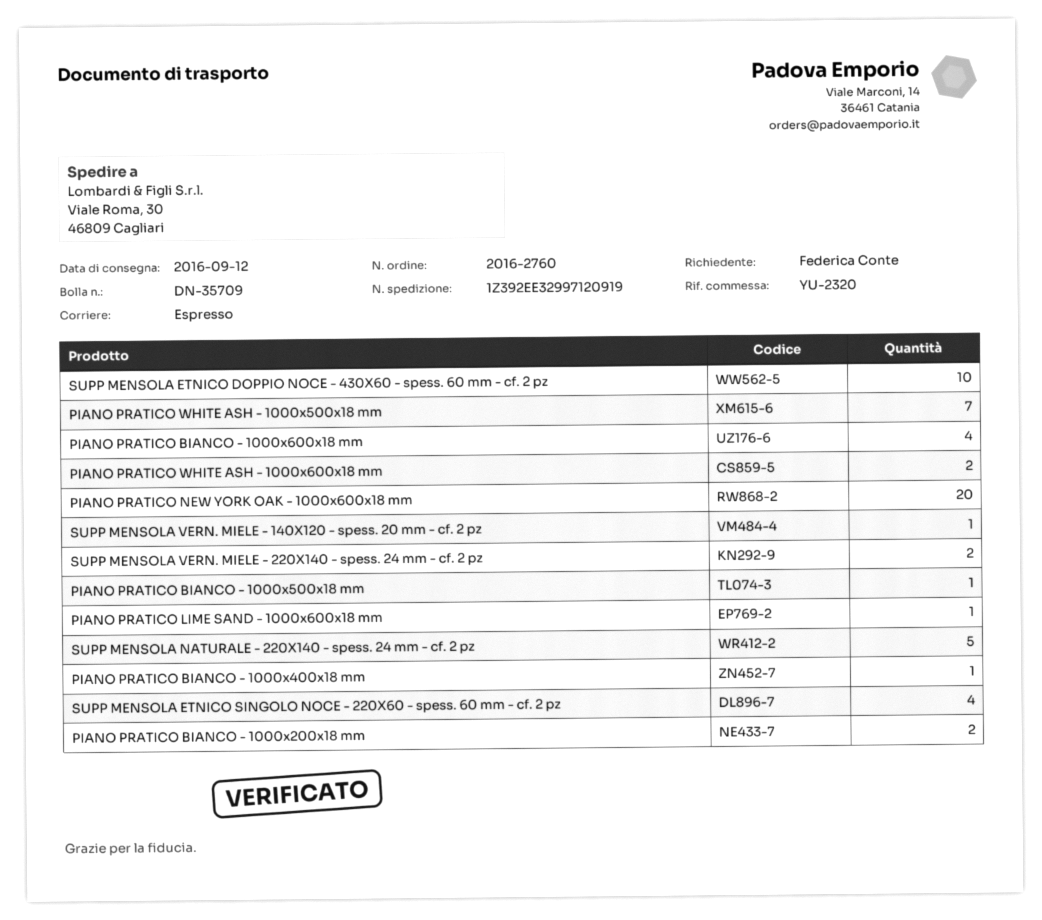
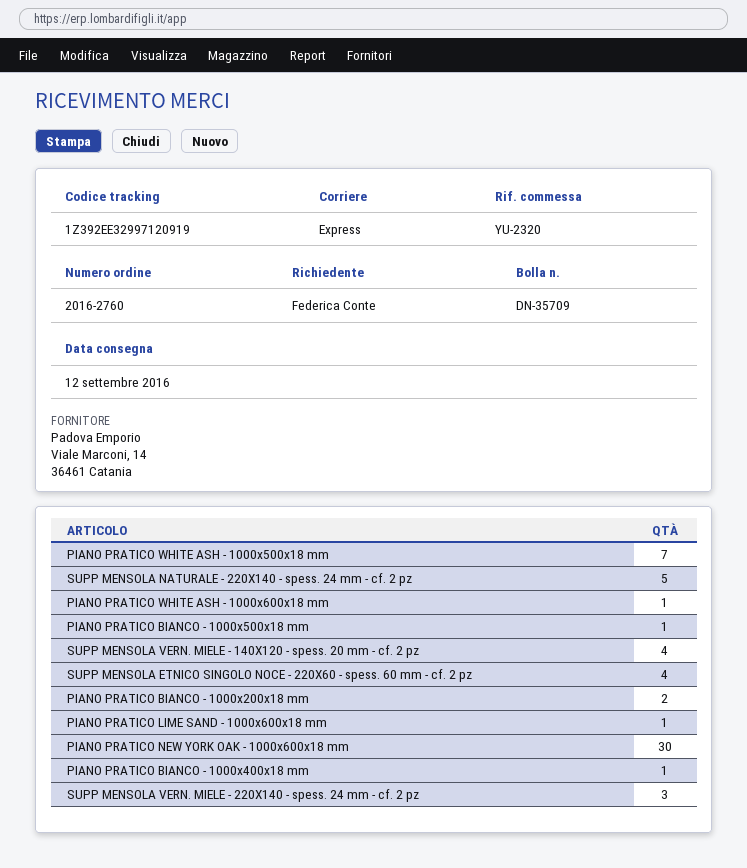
SUPP MENSOLA ETNICO DOPPIO NOCE - 430X60 - spess. 60 mm - cf. 2 pz: 10 -> none
PIANO PRATICO BIANCO - 1000x600x18 mm: 4 -> none
PIANO PRATICO WHITE ASH - 1000x600x18 mm: 2 -> 1
PIANO PRATICO NEW YORK OAK - 1000x600x18 mm: 20 -> 30
SUPP MENSOLA VERN. MIELE - 140X120 - spess. 20 mm - cf. 2 pz: 1 -> 4
SUPP MENSOLA VERN. MIELE - 220X140 - spess. 24 mm - cf. 2 pz: 2 -> 3

